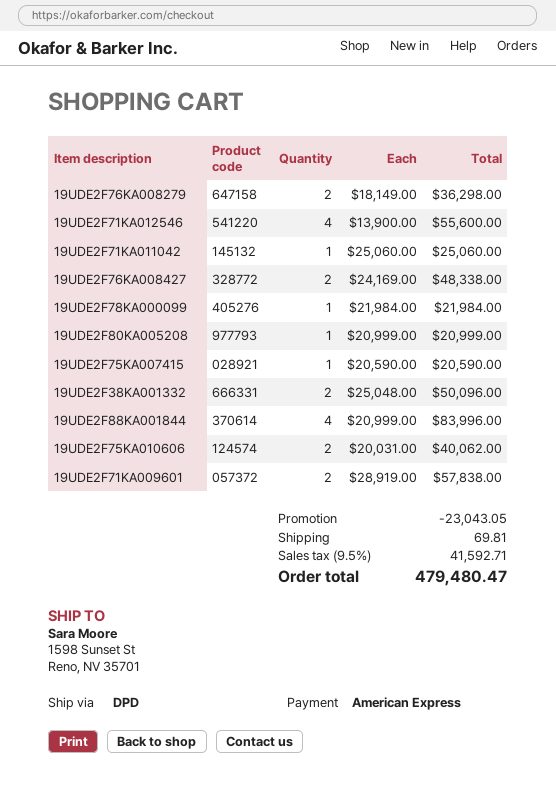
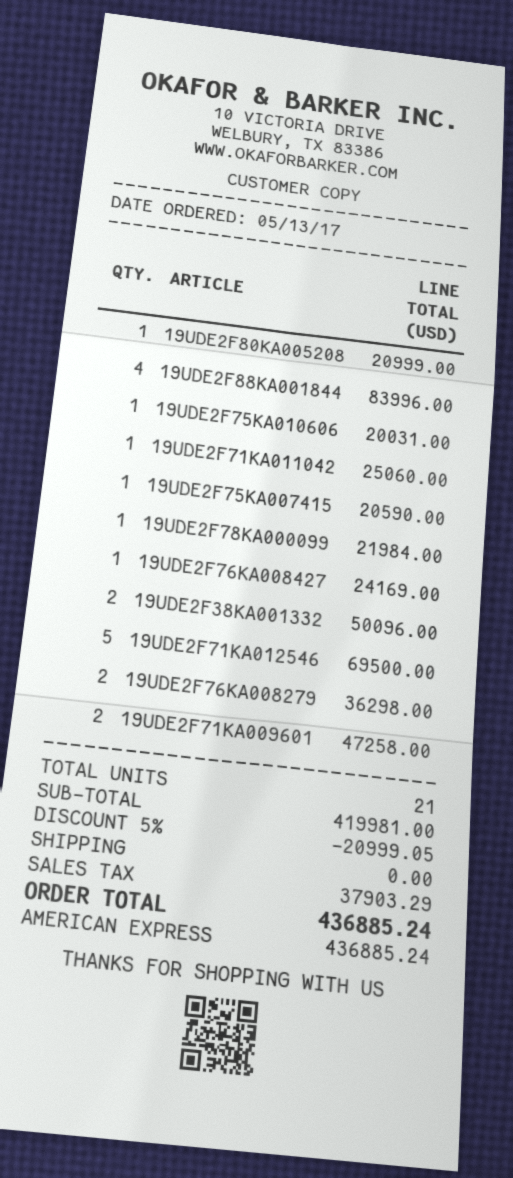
19UDE2F71KA012546: 4 for 55600.00 -> 5 for 69500.00
19UDE2F76KA008427: 2 for 48338.00 -> 1 for 24169.00
19UDE2F75KA010606: 2 for 40062.00 -> 1 for 20031.00
19UDE2F71KA009601: 2 for 57838.00 -> 2 for 47258.00
discount: 23043.05 -> 20999.05
shipping: 69.81 -> 0.00
tax: 41592.71 -> 37903.29
total: 479480.47 -> 436885.24

